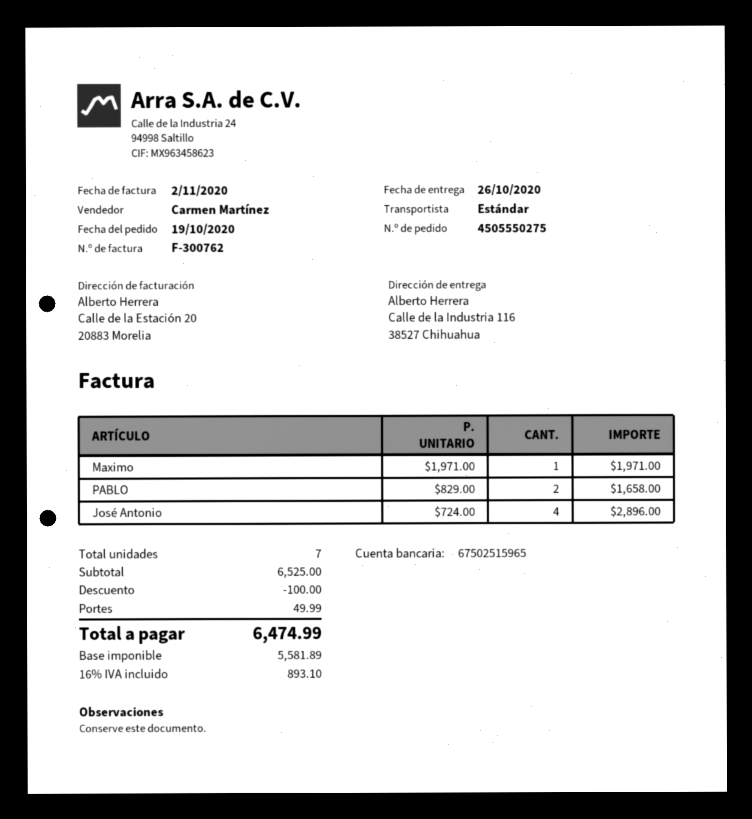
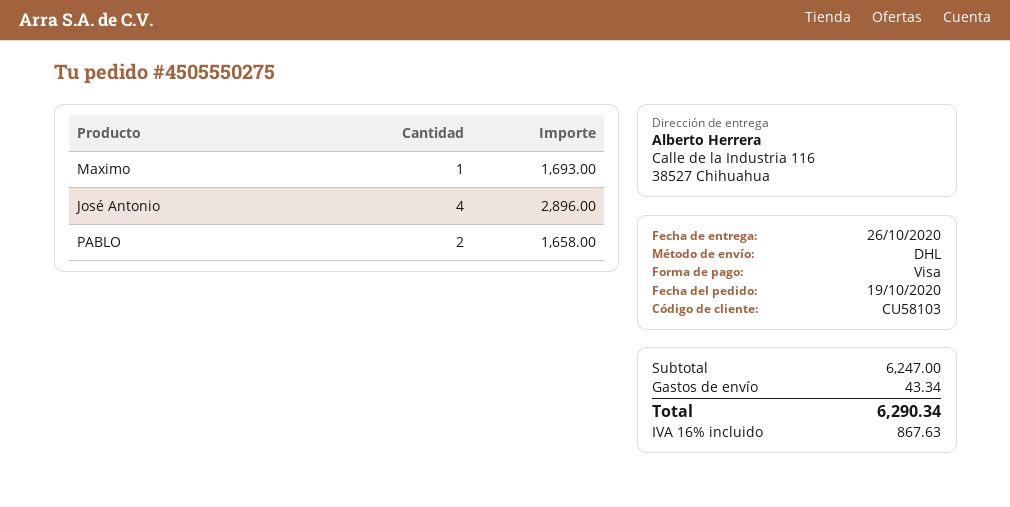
shipping method: standard -> DHL
Maximo: 1 for 1971.00 -> 1 for 1693.00
subtotal: 6525.00 -> 6247.00
discount: 100.00 -> none
shipping: 49.99 -> 43.34
tax: 16% = 893.10 -> 16% = 867.63
total: 6474.99 -> 6290.34

